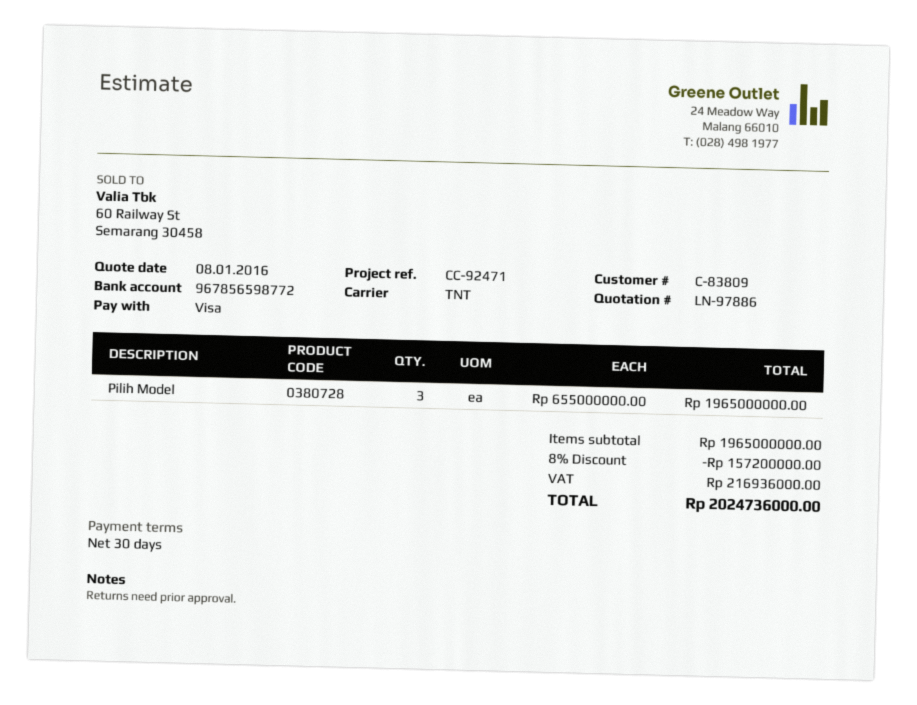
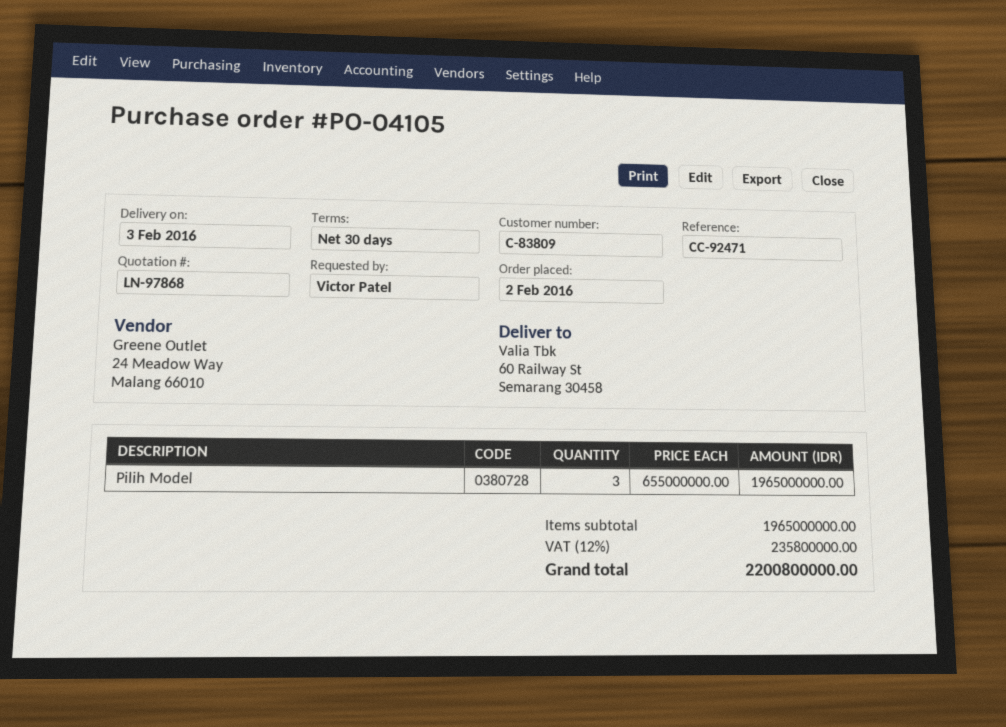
quote number: LN-97886 -> LN-97868
discount: 8% = 157200000.00 -> none
tax: 216936000.00 -> 235800000.00
total: 2024736000.00 -> 2200800000.00

